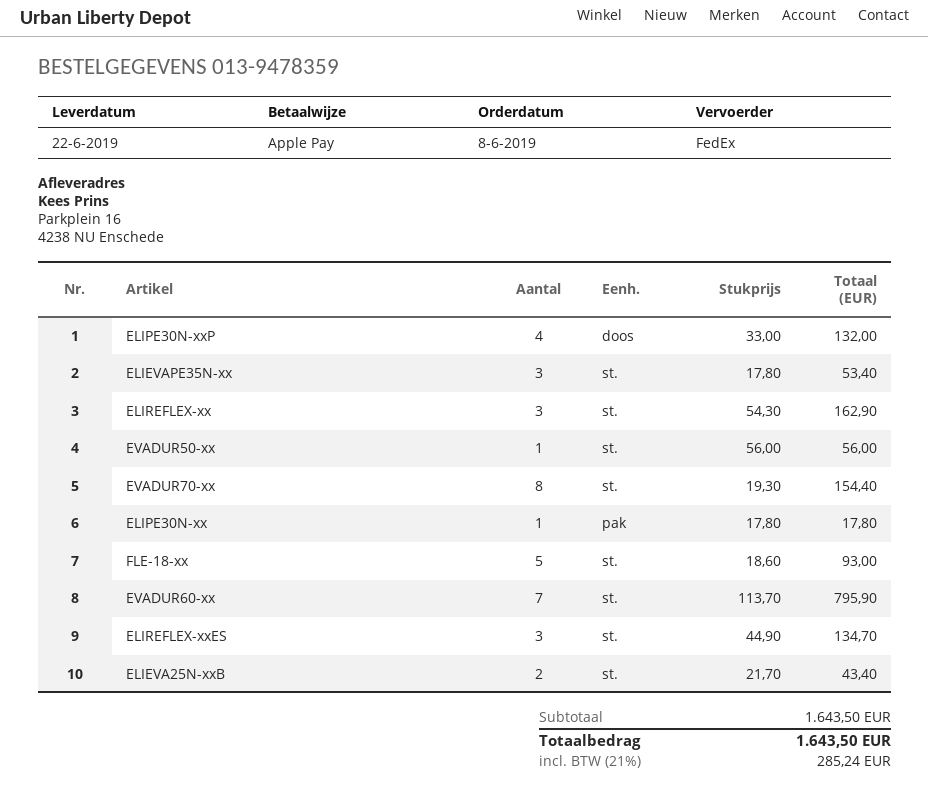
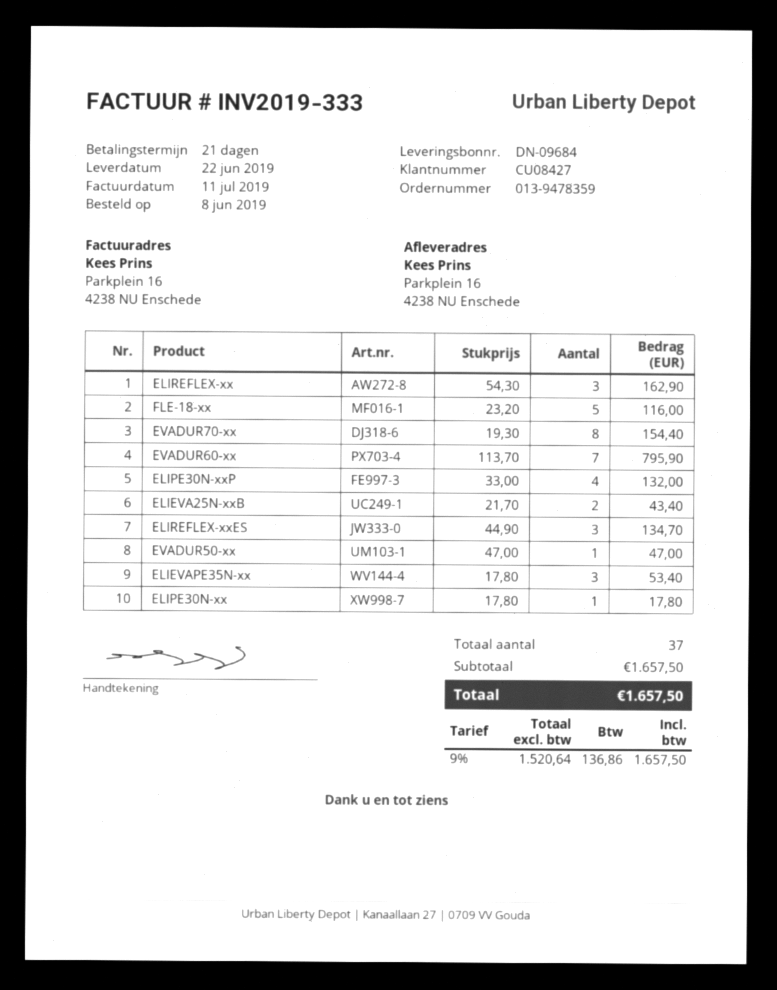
EVADUR50-xx: 1 x 56.00 = 56.00 -> 1 x 47.00 = 47.00
FLE-18-xx: 5 x 18.60 = 93.00 -> 5 x 23.20 = 116.00
subtotal: 1643.50 -> 1657.50
tax: 21% = 285.24 -> 9% = 136.86
total: 1643.50 -> 1657.50

